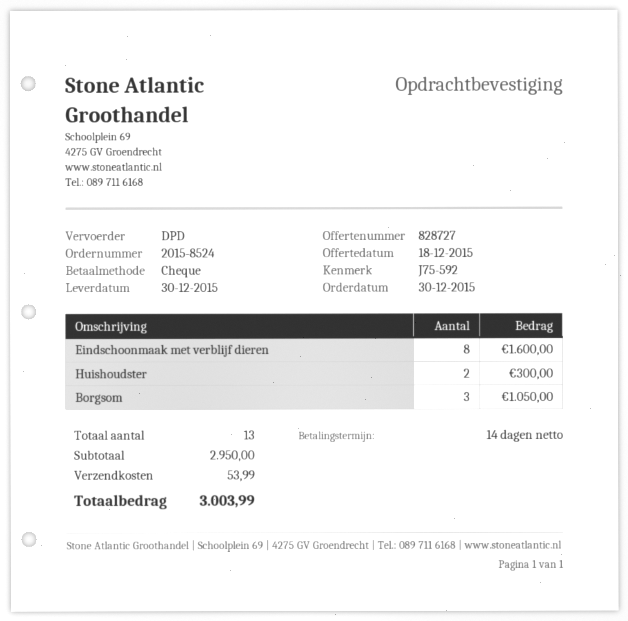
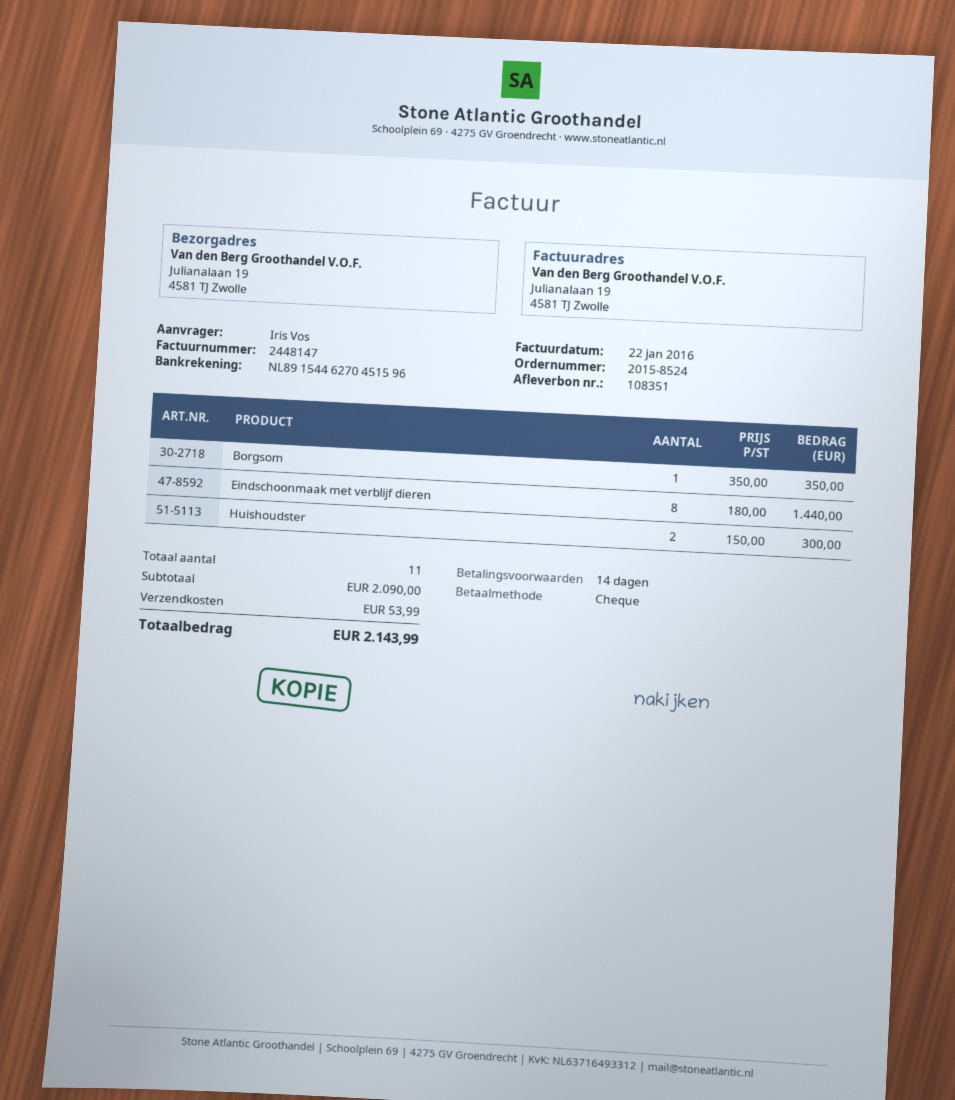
Eindschoonmaak met verblijf dieren: 8 for 1600.00 -> 8 for 1440.00
Borgsom: 3 for 1050.00 -> 1 for 350.00
total quantity: 13 -> 11
subtotal: 2950.00 -> 2090.00
total: 3003.99 -> 2143.99

